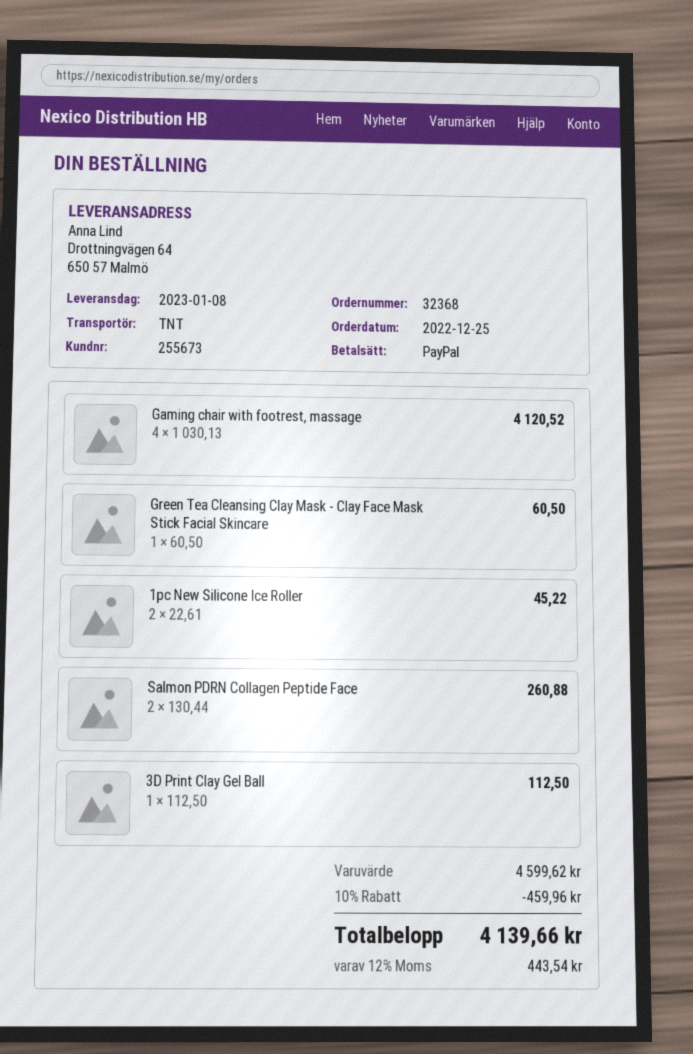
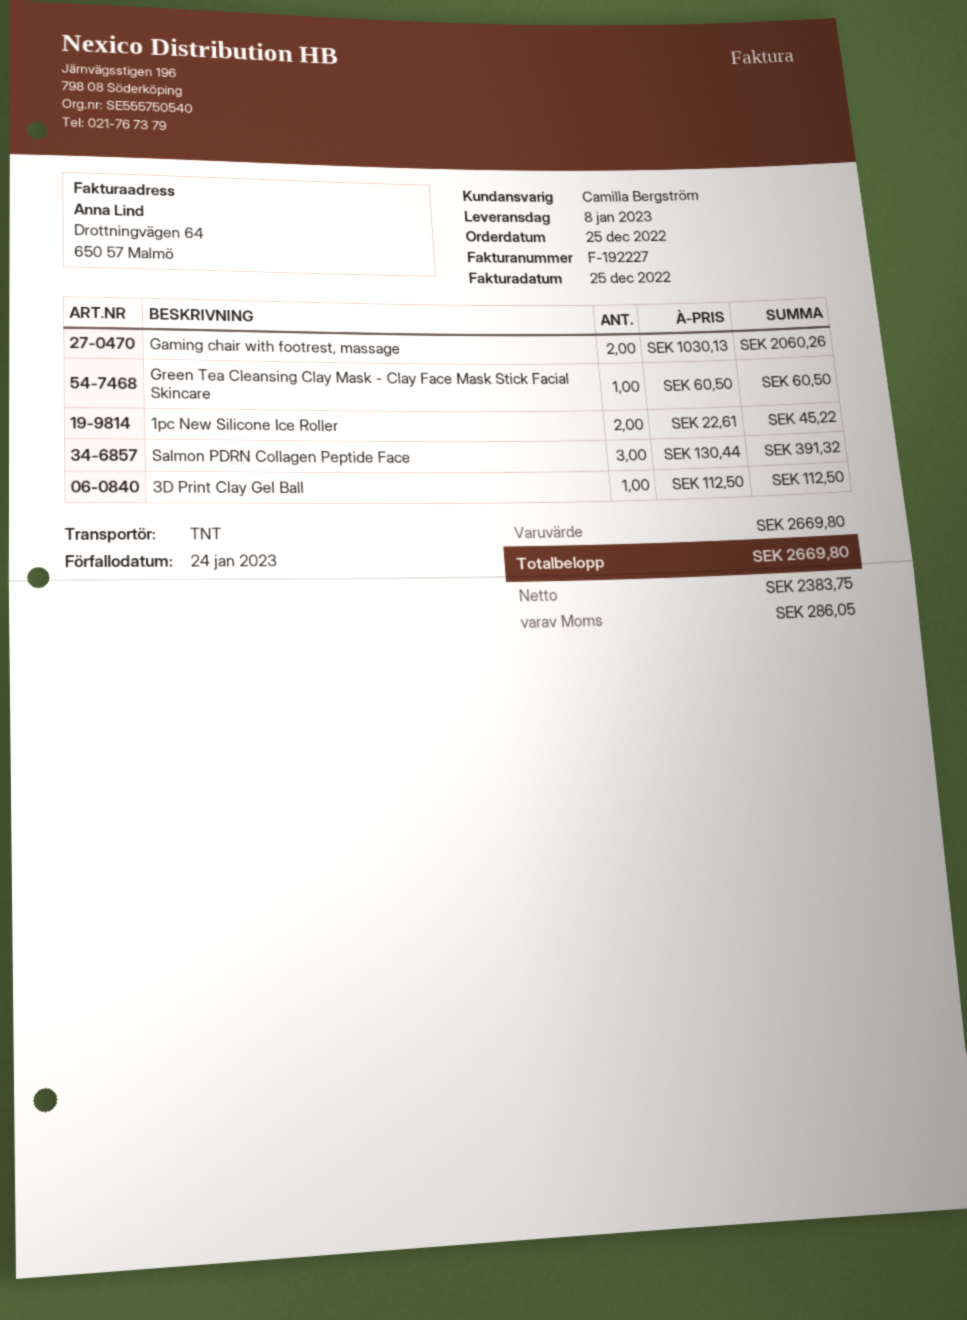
Gaming chair with footrest, massage: 4 x 1030.13 = 4120.52 -> 2 x 1030.13 = 2060.26
Salmon PDRN Collagen Peptide Face: 2 x 130.44 = 260.88 -> 3 x 130.44 = 391.32
subtotal: 4599.62 -> 2669.80
discount: 10% = 459.96 -> none
tax: 443.54 -> 286.05
total: 4139.66 -> 2669.80

